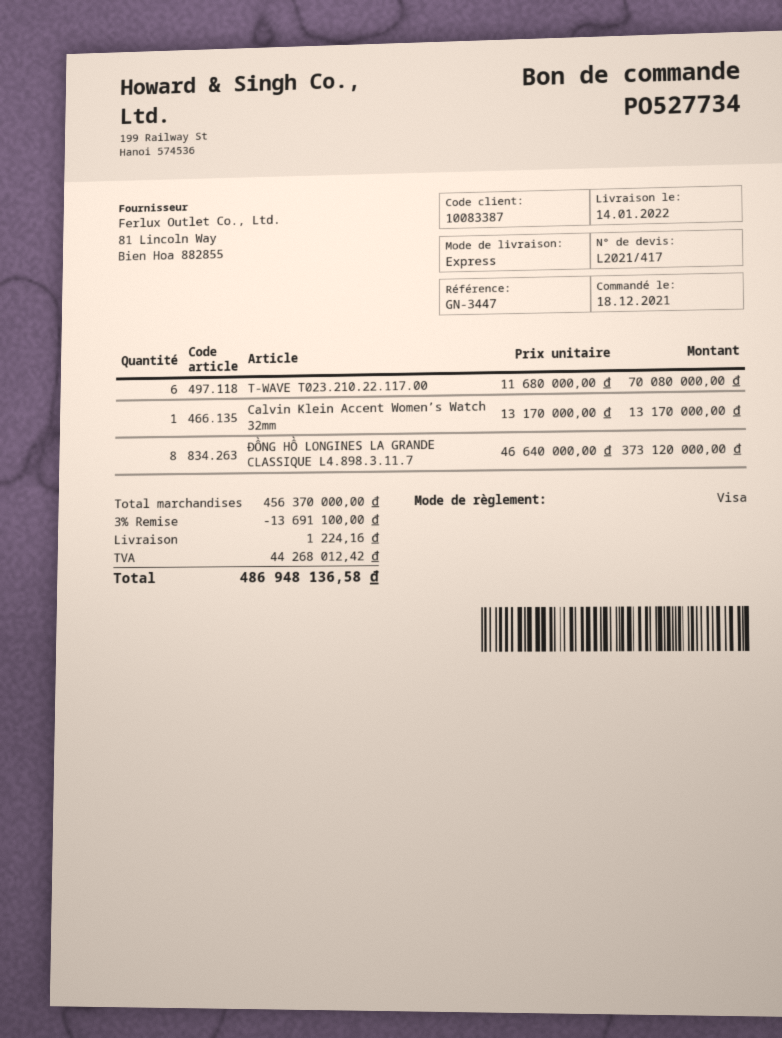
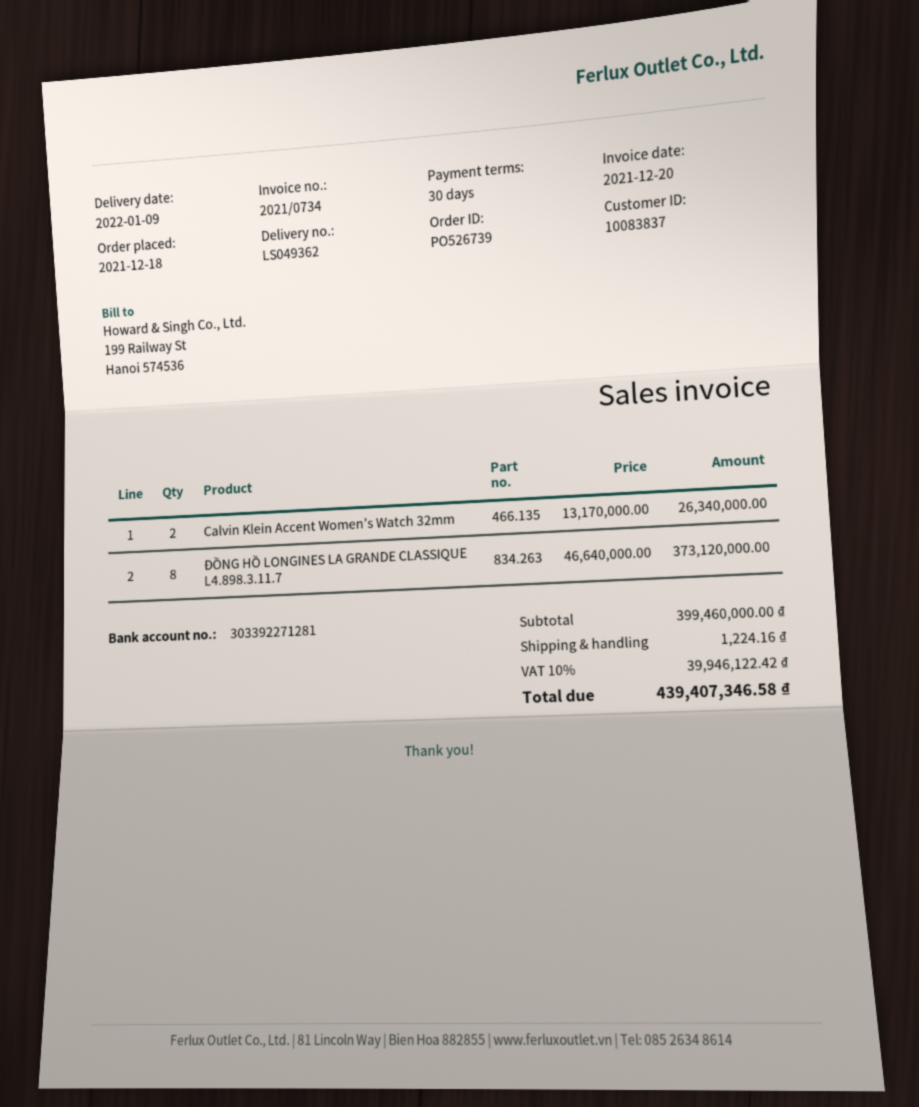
order number: PO527734 -> PO526739
delivery date: 2022-01-14 -> 2022-01-09
customer number: 10083387 -> 10083837
T-WAVE T023.210.22.117.00: 6 x 11680000.00 = 70080000.00 -> none
Calvin Klein Accent Women’s Watch 32mm: 1 x 13170000.00 = 13170000.00 -> 2 x 13170000.00 = 26340000.00
subtotal: 456370000.00 -> 399460000.00
discount: 3% = 13691100.00 -> none
tax: 44268012.42 -> 39946122.42
total: 486948136.58 -> 439407346.58

